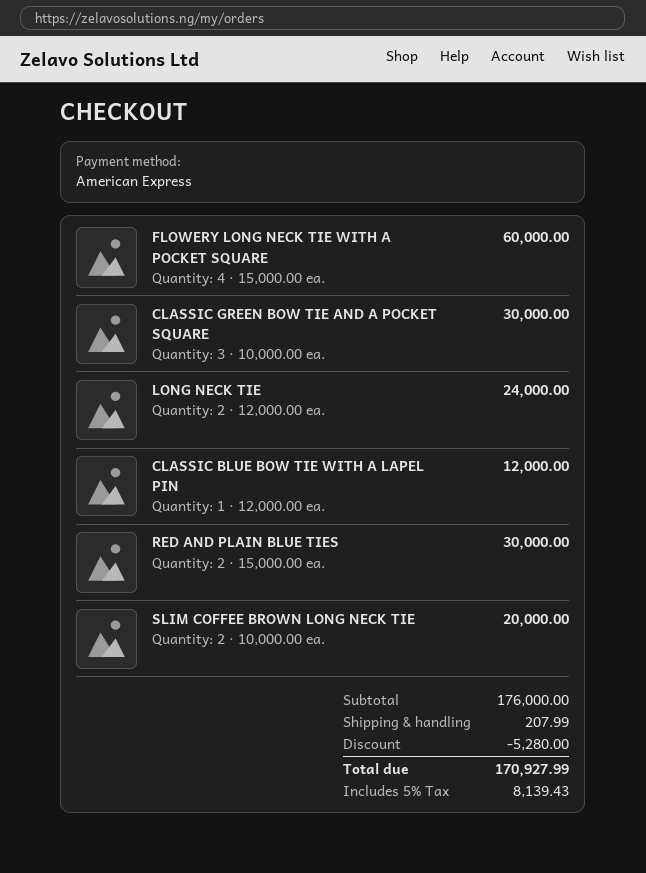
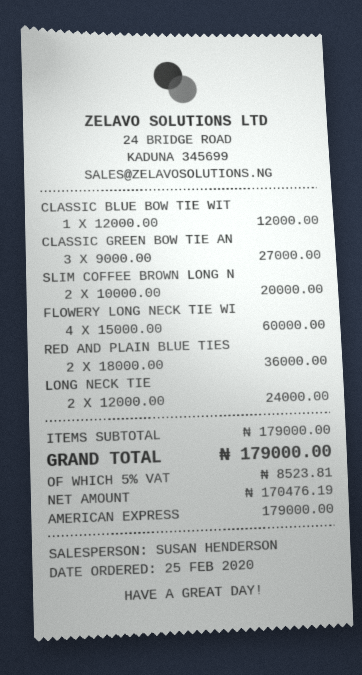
CLASSIC GREEN BOW TIE AND A POCKET SQUARE: 3 x 10000.00 = 30000.00 -> 3 x 9000.00 = 27000.00
RED AND PLAIN BLUE TIES: 2 x 15000.00 = 30000.00 -> 2 x 18000.00 = 36000.00
subtotal: 176000.00 -> 179000.00
discount: 5280.00 -> none
shipping: 207.99 -> none
tax: 5% = 8139.43 -> 5% = 8523.81
total: 170927.99 -> 179000.00

